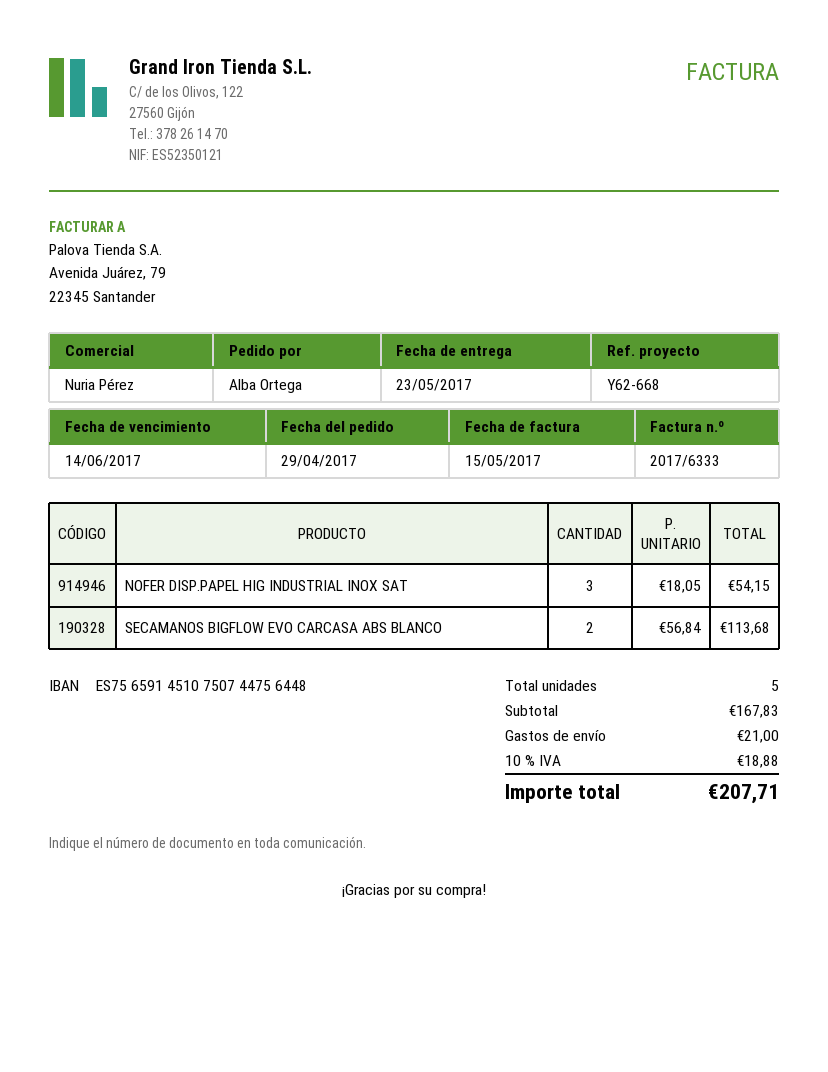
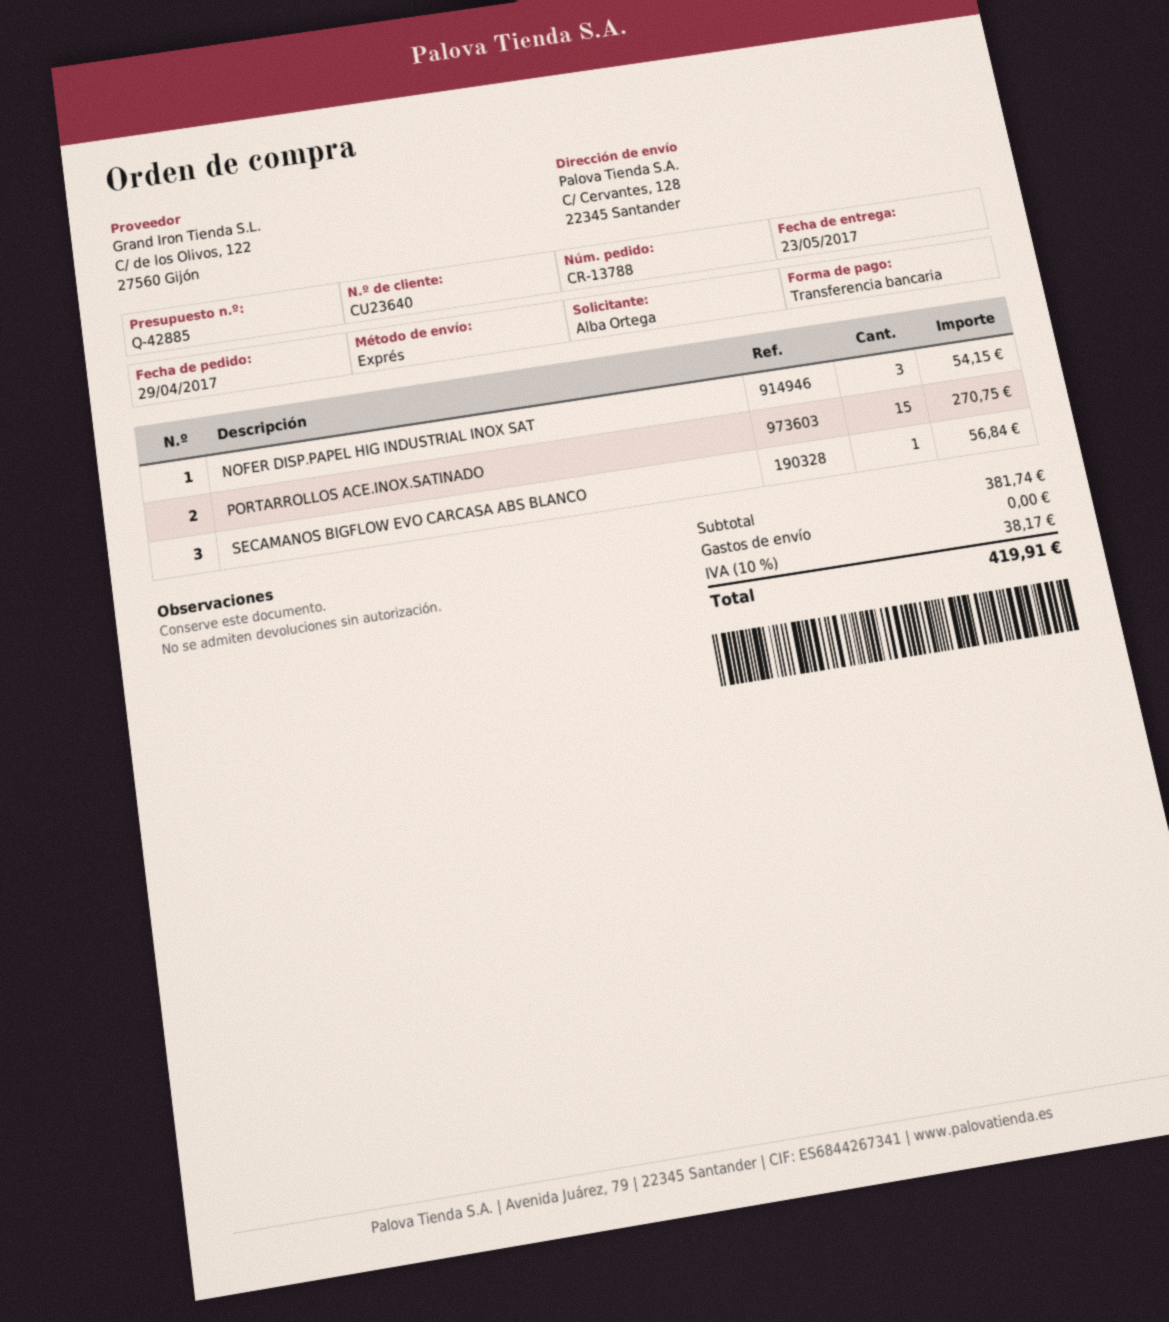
SECAMANOS BIGFLOW EVO CARCASA ABS BLANCO: 2 for 113.68 -> 1 for 56.84
PORTARROLLOS ACE.INOX.SATINADO: none -> 15 for 270.75
subtotal: 167.83 -> 381.74
shipping: 21.00 -> 0.00
tax: 10% = 18.88 -> 10% = 38.17
total: 207.71 -> 419.91

